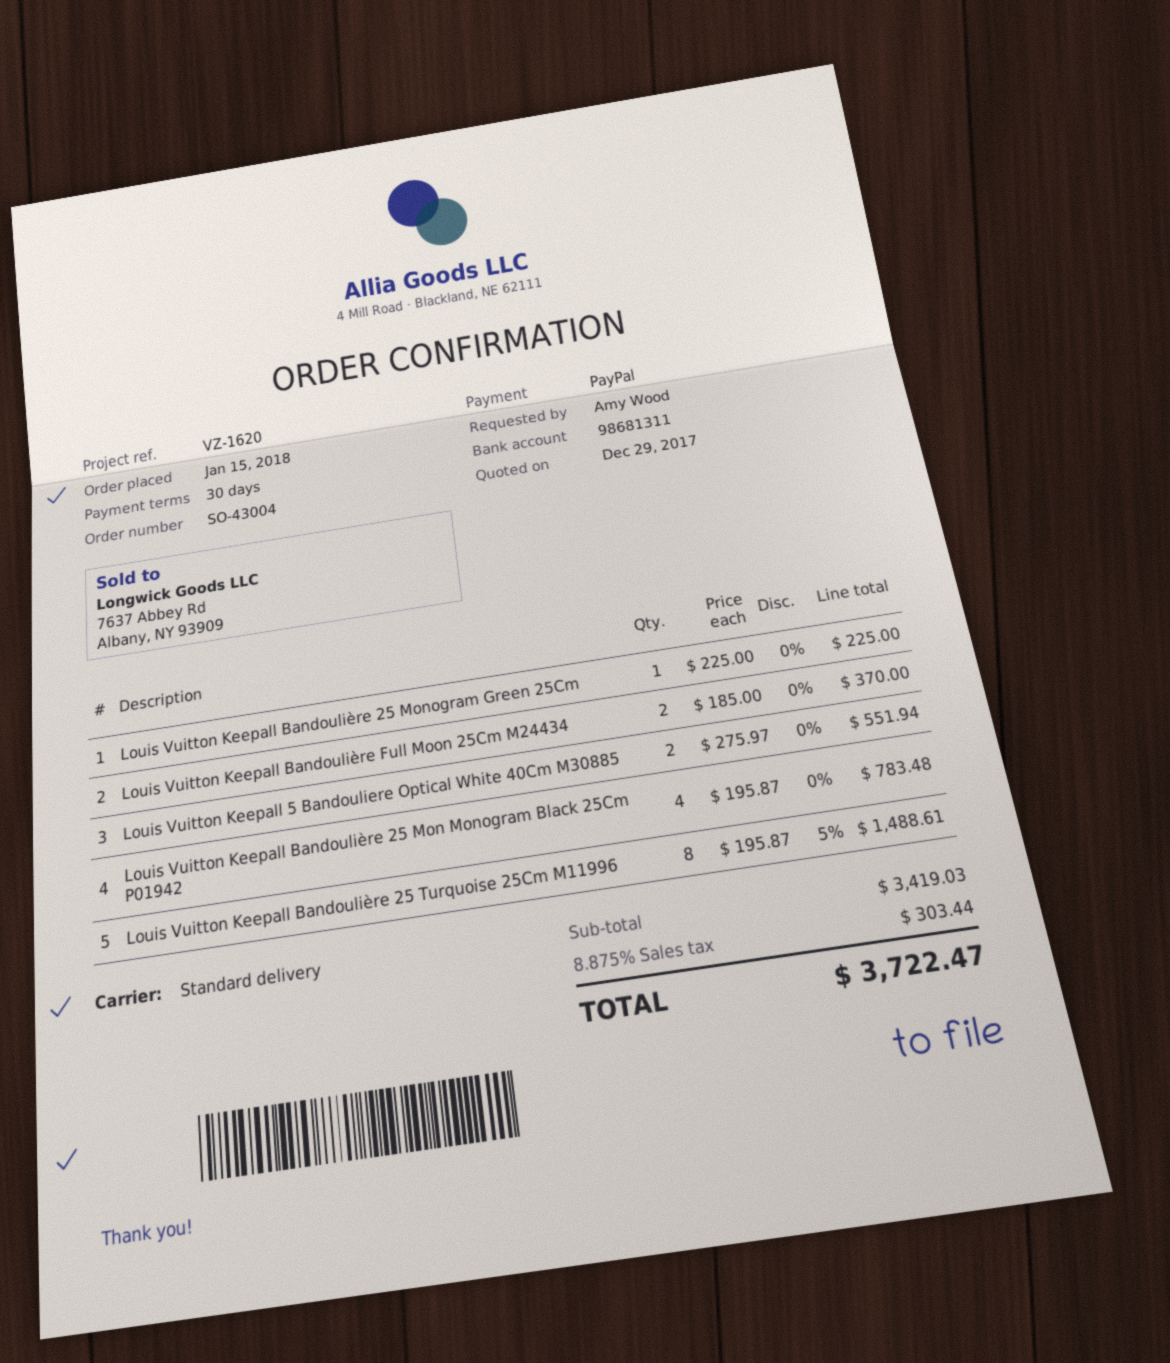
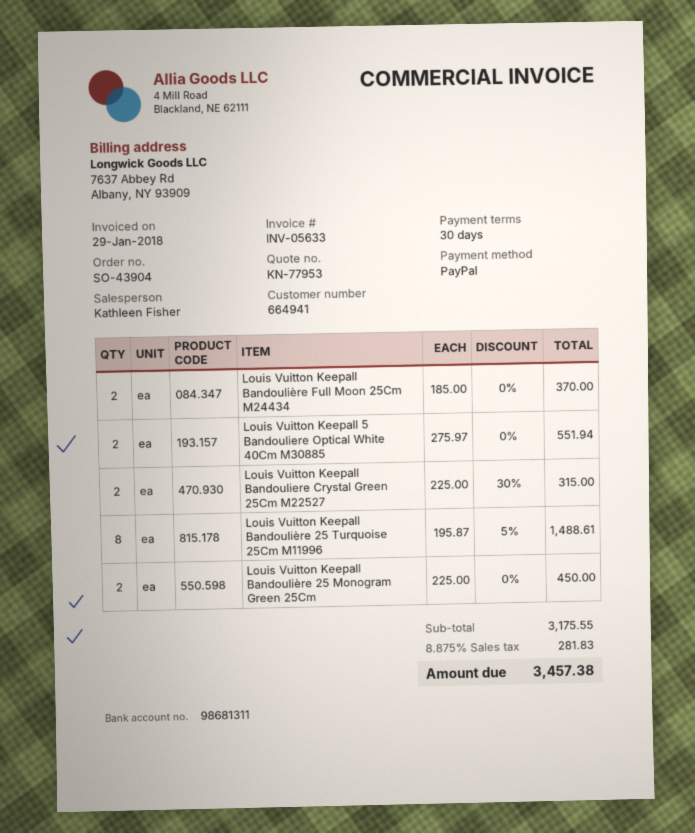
order number: SO-43004 -> SO-43904
Louis Vuitton Keepall Bandoulière 25 Monogram Green 25Cm: 1 x 225.00 = 225.00 -> 2 x 225.00 = 450.00
Louis Vuitton Keepall Bandoulière 25 Mon Monogram Black 25Cm P01942: 4 x 195.87 = 783.48 -> none
Louis Vuitton Keepall Bandouliere Crystal Green 25Cm M22527: none -> 2 x 225.00 - 30% = 315.00
subtotal: 3419.03 -> 3175.55
tax: 8.875% = 303.44 -> 8.875% = 281.83
total: 3722.47 -> 3457.38

